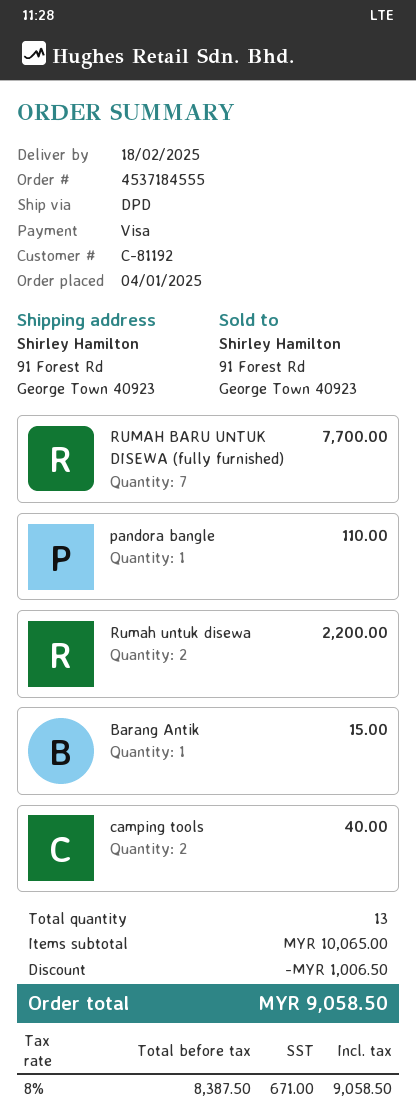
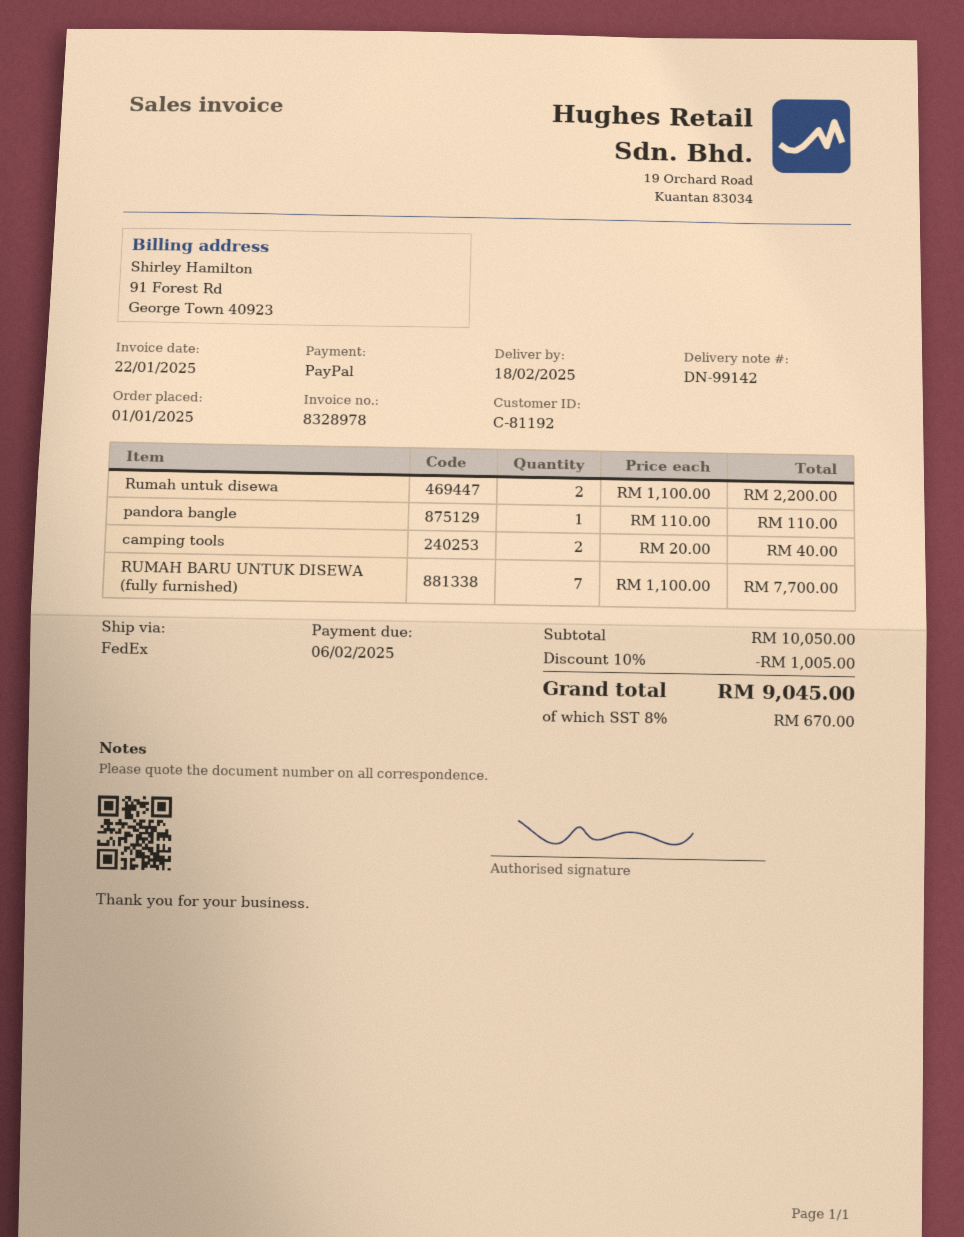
order date: 2025-01-04 -> 2025-01-01
payment method: Visa -> PayPal
shipping method: DPD -> FedEx
Barang Antik: 1 for 15.00 -> none
subtotal: 10065.00 -> 10050.00
discount: 1006.50 -> 1005.00
tax: 8% = 671.00 -> 8% = 670.00
total: 9058.50 -> 9045.00

